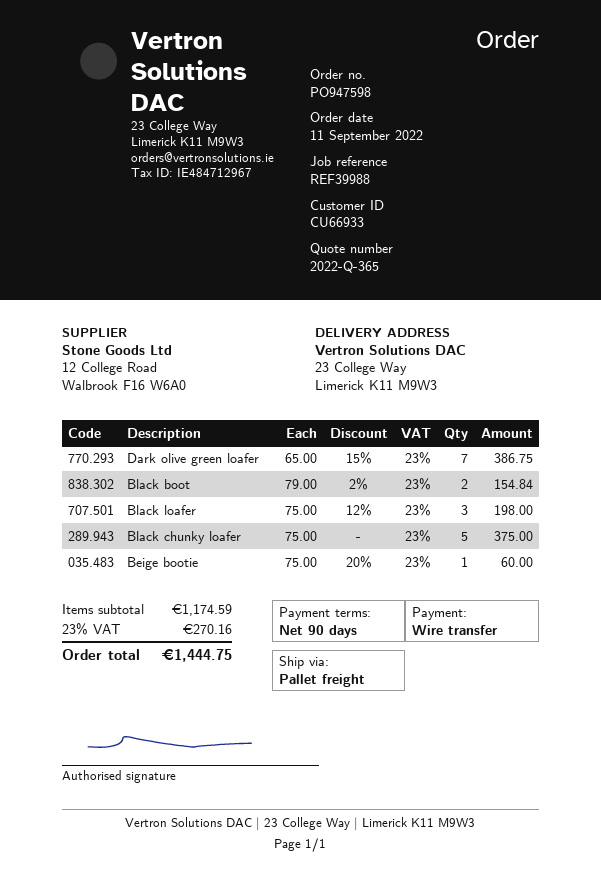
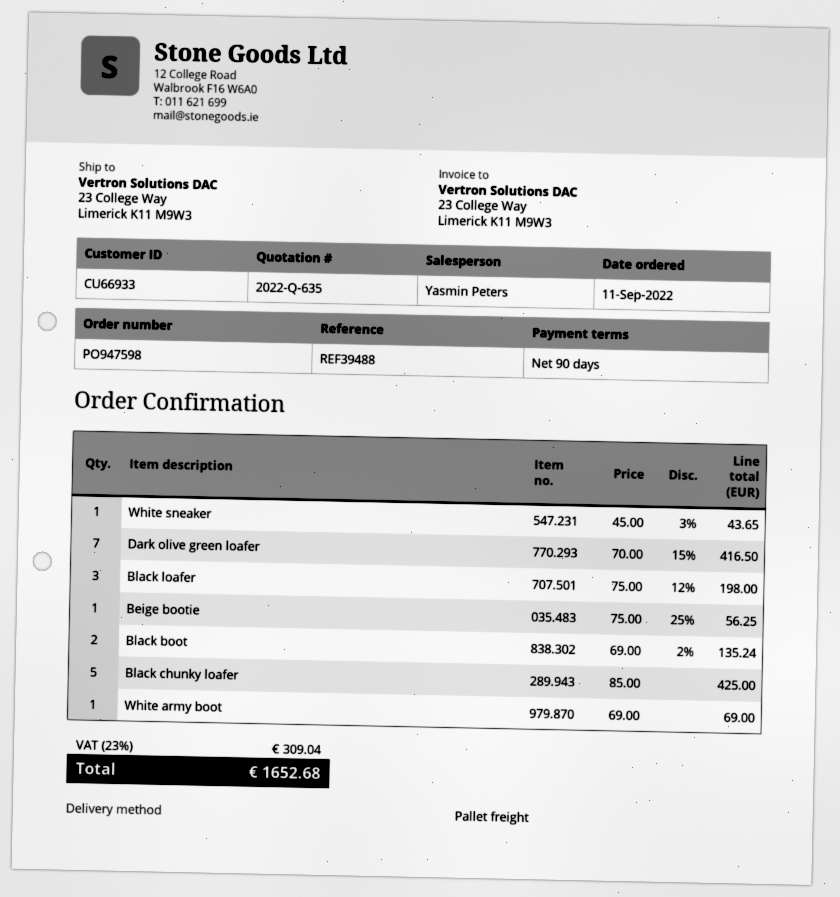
quote number: 2022-Q-365 -> 2022-Q-635
reference: REF39988 -> REF39488
Dark olive green loafer: 7 x 65.00 - 15% = 386.75 -> 7 x 70.00 - 15% = 416.50
Black boot: 2 x 79.00 - 2% = 154.84 -> 2 x 69.00 - 2% = 135.24
Black chunky loafer: 5 x 75.00 = 375.00 -> 5 x 85.00 = 425.00
Beige bootie: 1 x 75.00 - 20% = 60.00 -> 1 x 75.00 - 25% = 56.25
White sneaker: none -> 1 x 45.00 - 3% = 43.65
White army boot: none -> 1 x 69.00 = 69.00
tax: 23% = 270.16 -> 23% = 309.04
total: 1444.75 -> 1652.68

